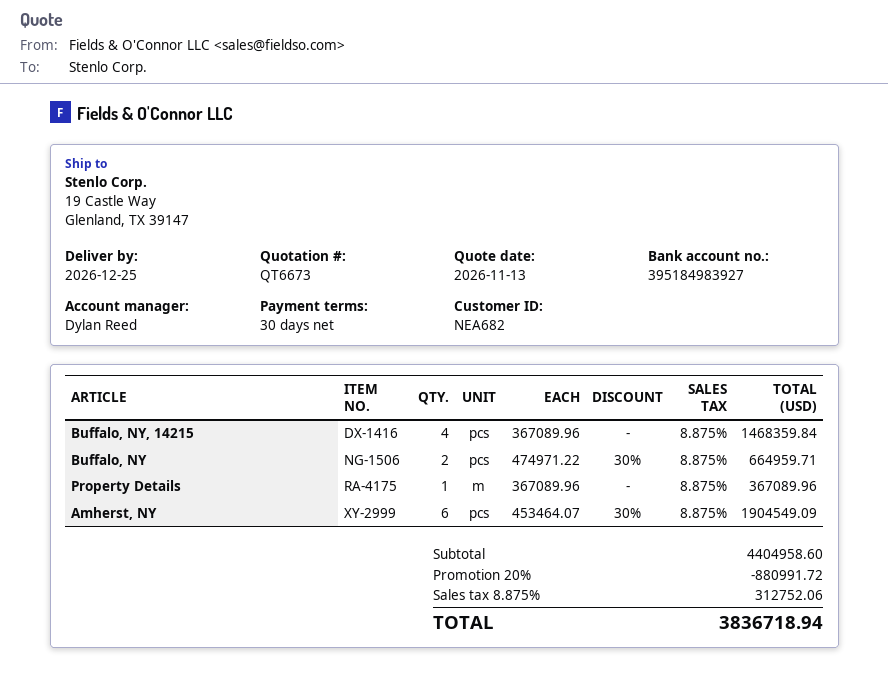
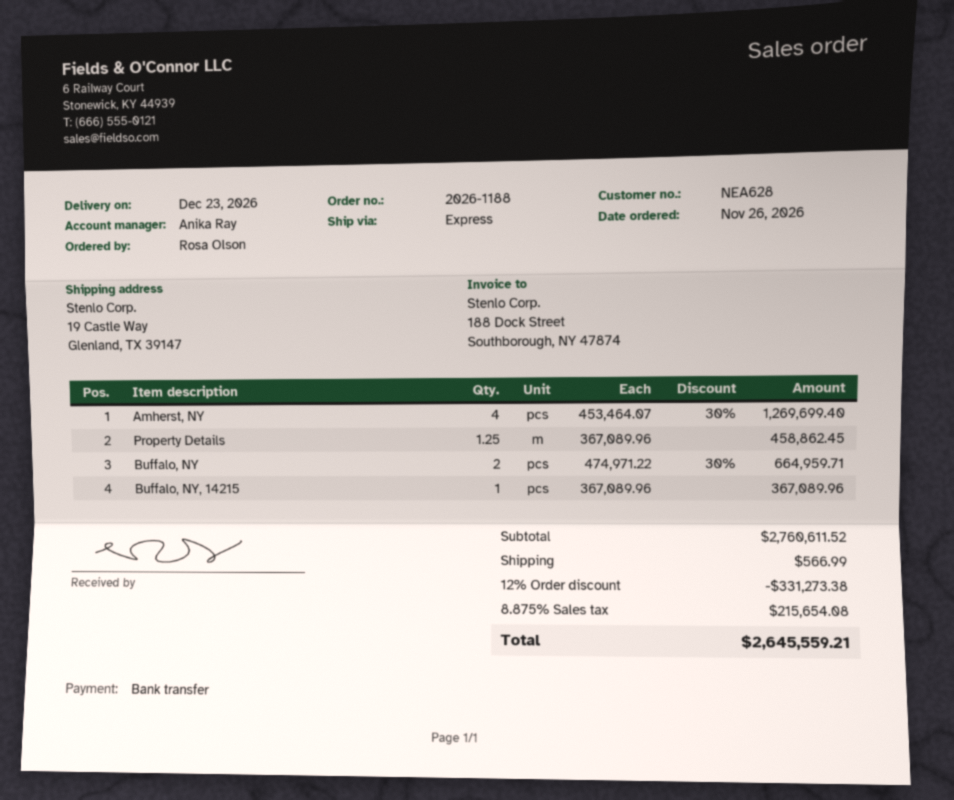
delivery date: 2026-12-25 -> 2026-12-23
customer number: NEA682 -> NEA628
sales rep: Dylan Reed -> Anika Ray
Buffalo, NY, 14215: 4 x 367089.96 = 1468359.84 -> 1 x 367089.96 = 367089.96
Property Details: 1 x 367089.96 = 367089.96 -> 1.25 x 367089.96 = 458862.45
Amherst, NY: 6 x 453464.07 - 30% = 1904549.09 -> 4 x 453464.07 - 30% = 1269699.40
subtotal: 4404958.60 -> 2760611.52
discount: 20% = 880991.72 -> 12% = 331273.38
shipping: none -> 566.99
tax: 8.875% = 312752.06 -> 8.875% = 215654.08
total: 3836718.94 -> 2645559.21

